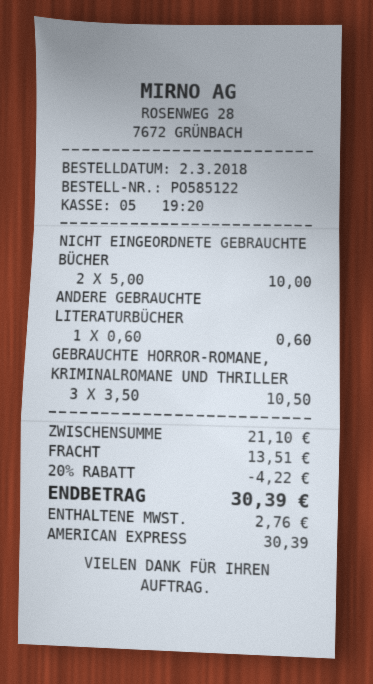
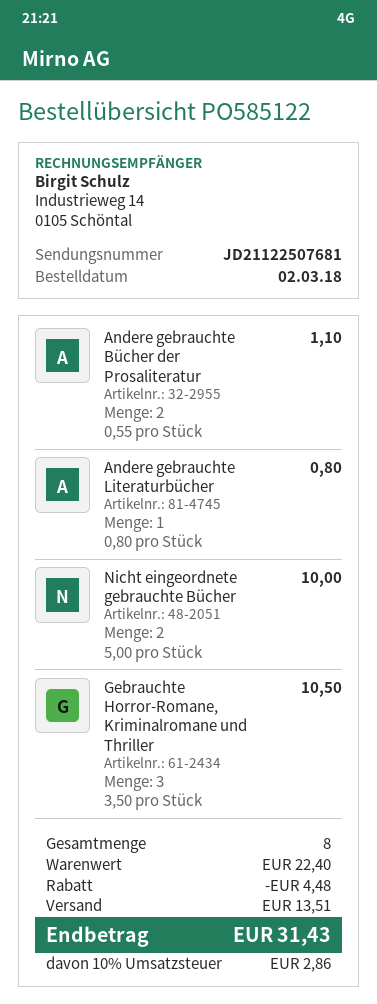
ANDERE GEBRAUCHTE LITERATURBÜCHER: 1 x 0.60 = 0.60 -> 1 x 0.80 = 0.80
Andere gebrauchte Bücher der Prosaliteratur: none -> 2 x 0.55 = 1.10
subtotal: 21.10 -> 22.40
discount: 4.22 -> 4.48
tax: 2.76 -> 2.86
total: 30.39 -> 31.43

